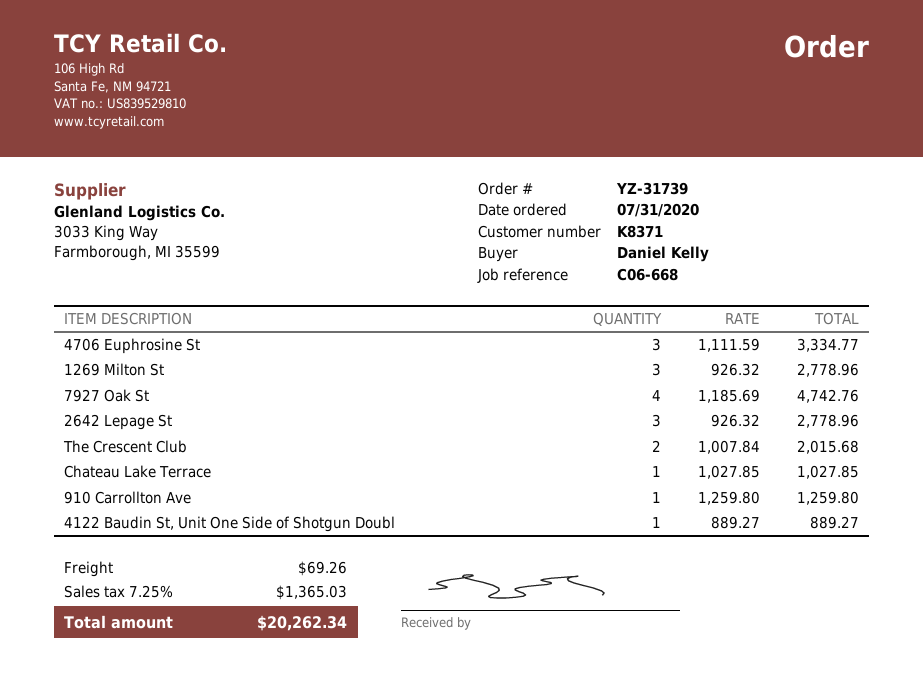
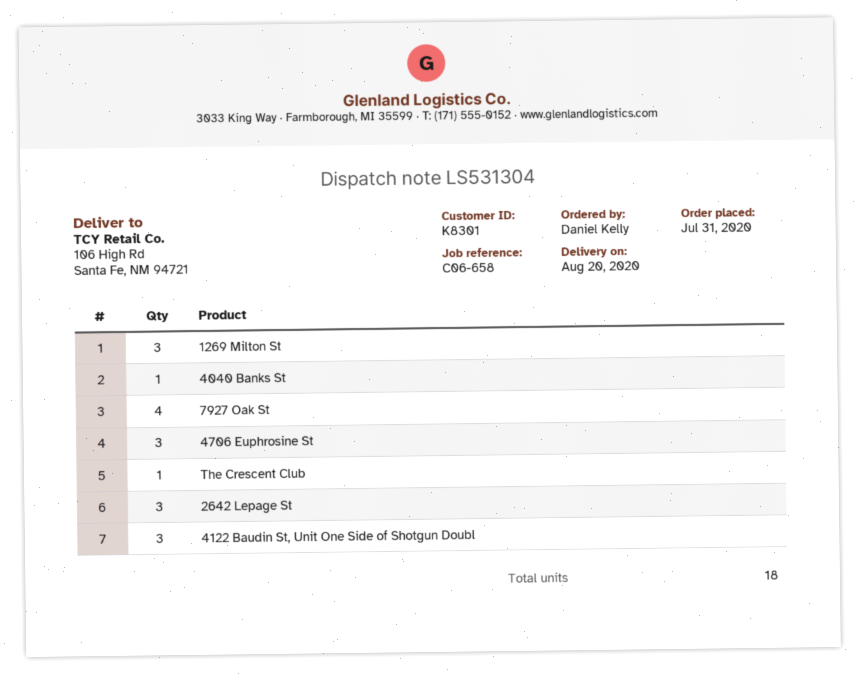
customer number: K8371 -> K8301
reference: C06-668 -> C06-658
The Crescent Club: 2 -> 1
Chateau Lake Terrace: 1 -> none
910 Carrollton Ave: 1 -> none
4122 Baudin St, Unit One Side of Shotgun Doubl: 1 -> 3
4040 Banks St: none -> 1

